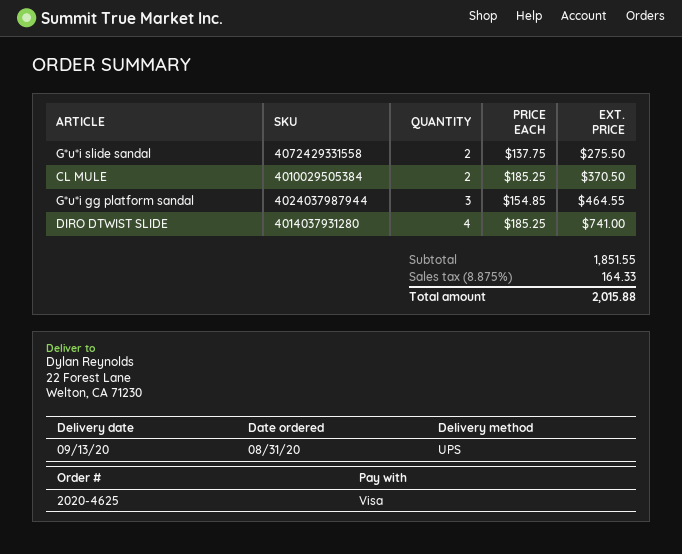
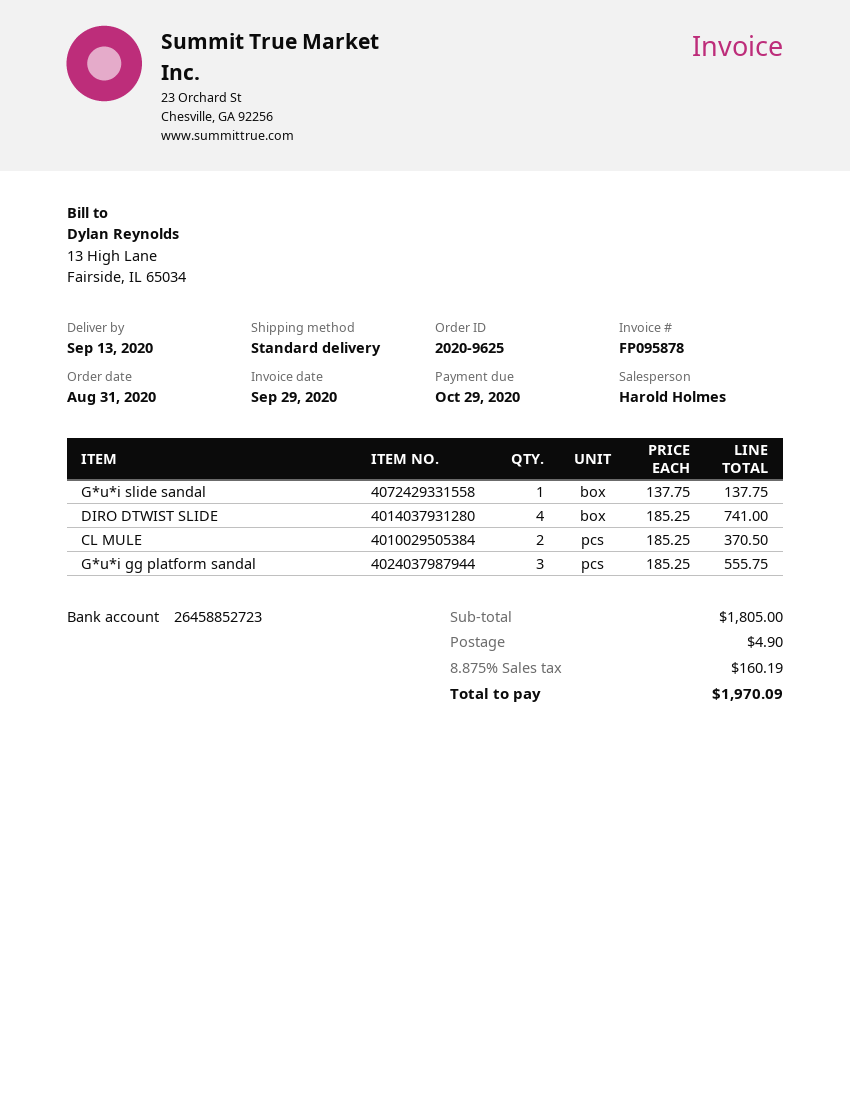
order number: 2020-4625 -> 2020-9625
shipping method: UPS -> standard
G*u*i slide sandal: 2 x 137.75 = 275.50 -> 1 x 137.75 = 137.75
G*u*i gg platform sandal: 3 x 154.85 = 464.55 -> 3 x 185.25 = 555.75
subtotal: 1851.55 -> 1805.00
shipping: none -> 4.90
tax: 8.875% = 164.33 -> 8.875% = 160.19
total: 2015.88 -> 1970.09

